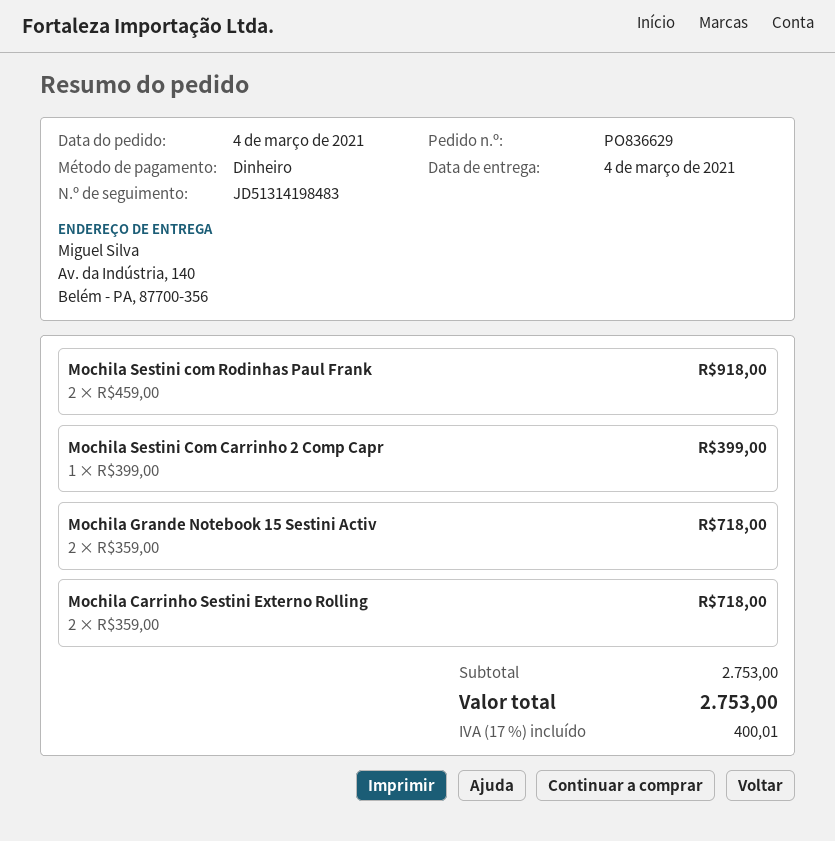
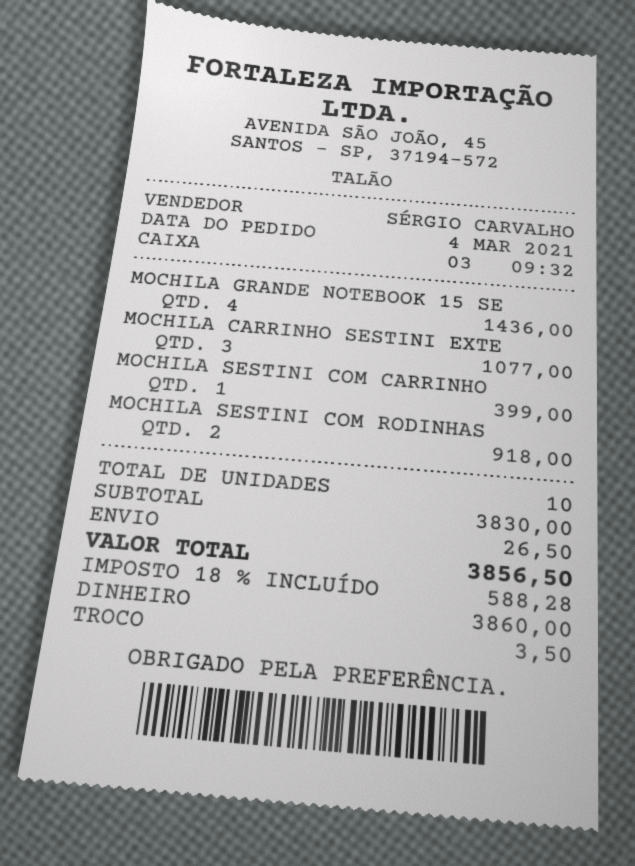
Mochila Grande Notebook 15 Sestini Activ: 2 for 718.00 -> 4 for 1436.00
Mochila Carrinho Sestini Externo Rolling: 2 for 718.00 -> 3 for 1077.00
subtotal: 2753.00 -> 3830.00
shipping: none -> 26.50
tax: 17% = 400.01 -> 18% = 588.28
total: 2753.00 -> 3856.50

